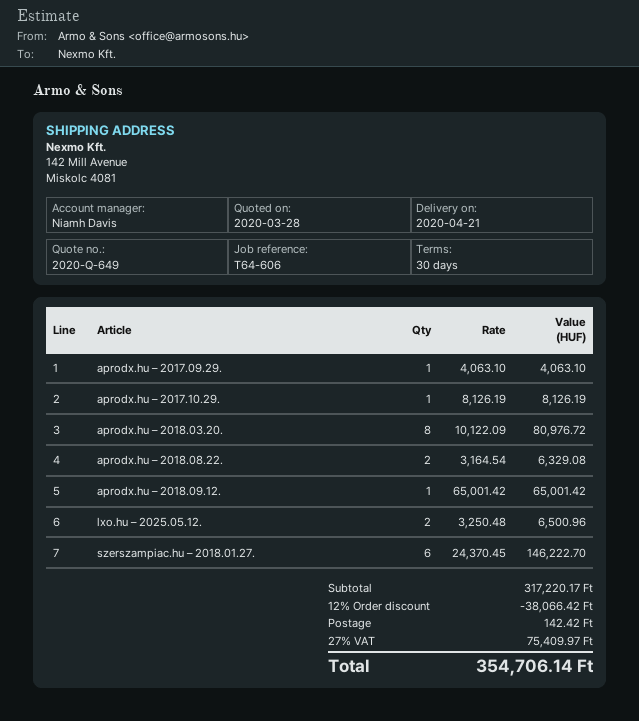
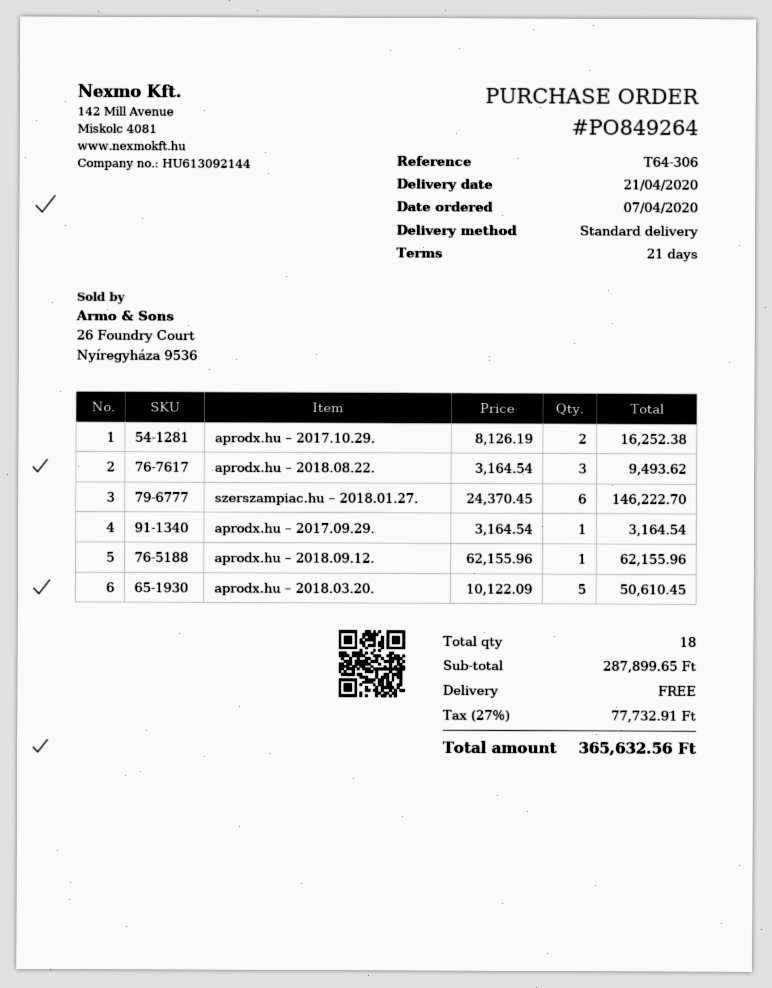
payment terms: 30 days -> 21 days
reference: T64-606 -> T64-306
aprodx.hu – 2017.09.29.: 1 x 4063.10 = 4063.10 -> 1 x 3164.54 = 3164.54
aprodx.hu – 2017.10.29.: 1 x 8126.19 = 8126.19 -> 2 x 8126.19 = 16252.38
aprodx.hu – 2018.03.20.: 8 x 10122.09 = 80976.72 -> 5 x 10122.09 = 50610.45
aprodx.hu – 2018.08.22.: 2 x 3164.54 = 6329.08 -> 3 x 3164.54 = 9493.62
aprodx.hu – 2018.09.12.: 1 x 65001.42 = 65001.42 -> 1 x 62155.96 = 62155.96
lxo.hu – 2025.05.12.: 2 x 3250.48 = 6500.96 -> none
subtotal: 317220.17 -> 287899.65
discount: 12% = 38066.42 -> none
shipping: 142.42 -> 0.00
tax: 27% = 75409.97 -> 27% = 77732.91
total: 354706.14 -> 365632.56

